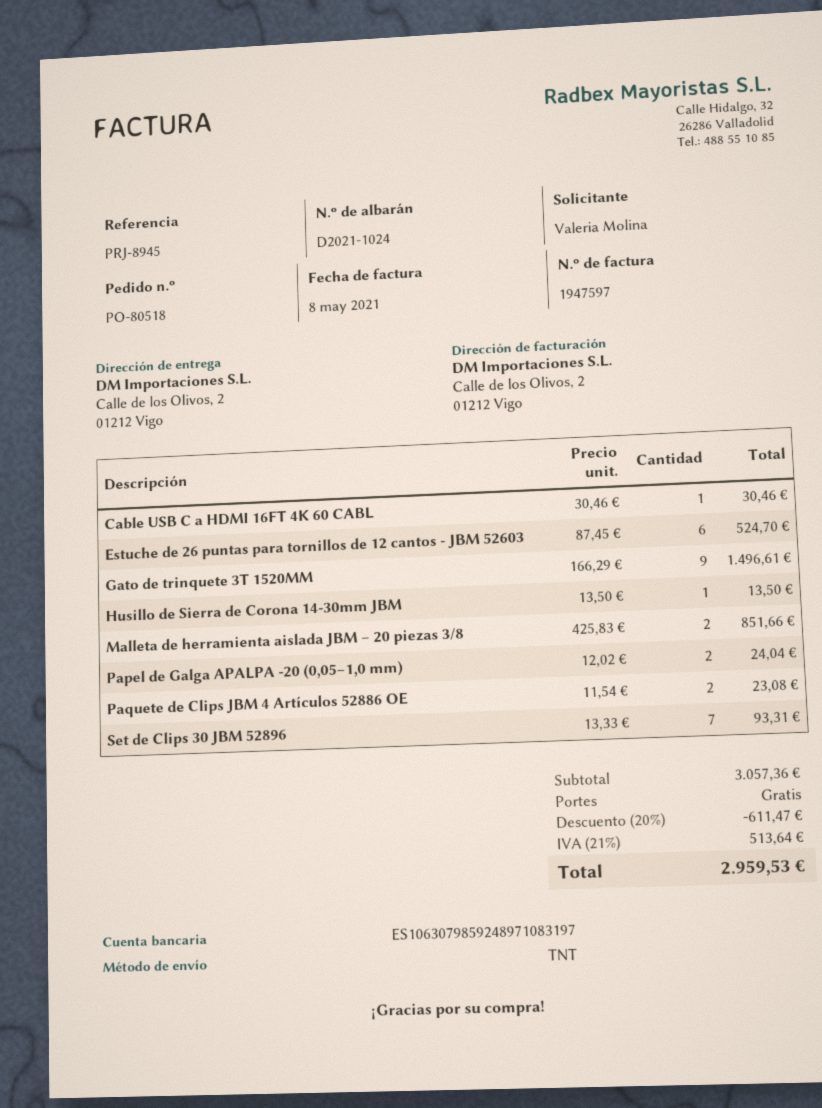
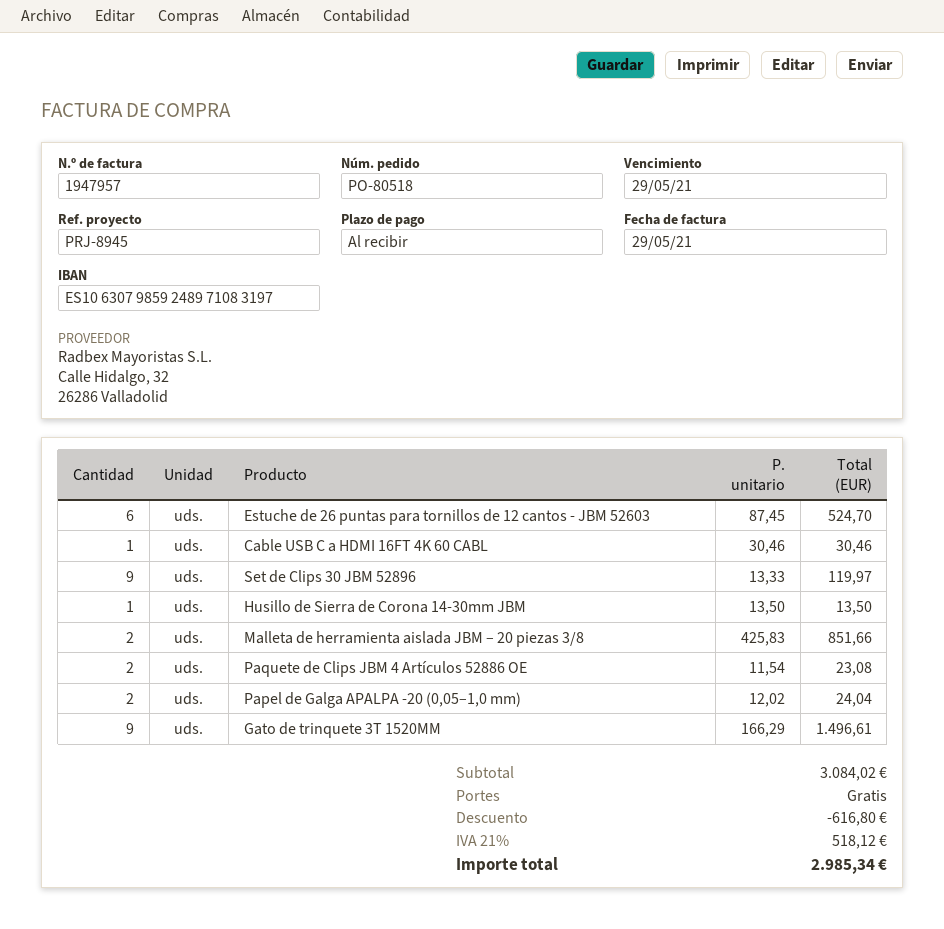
invoice number: 1947597 -> 1947957
invoice date: 2021-05-08 -> 2021-05-29
Set de Clips 30 JBM 52896: 7 x 13.33 = 93.31 -> 9 x 13.33 = 119.97
subtotal: 3057.36 -> 3084.02
discount: 611.47 -> 616.80
tax: 21% = 513.64 -> 21% = 518.12
total: 2959.53 -> 2985.34

